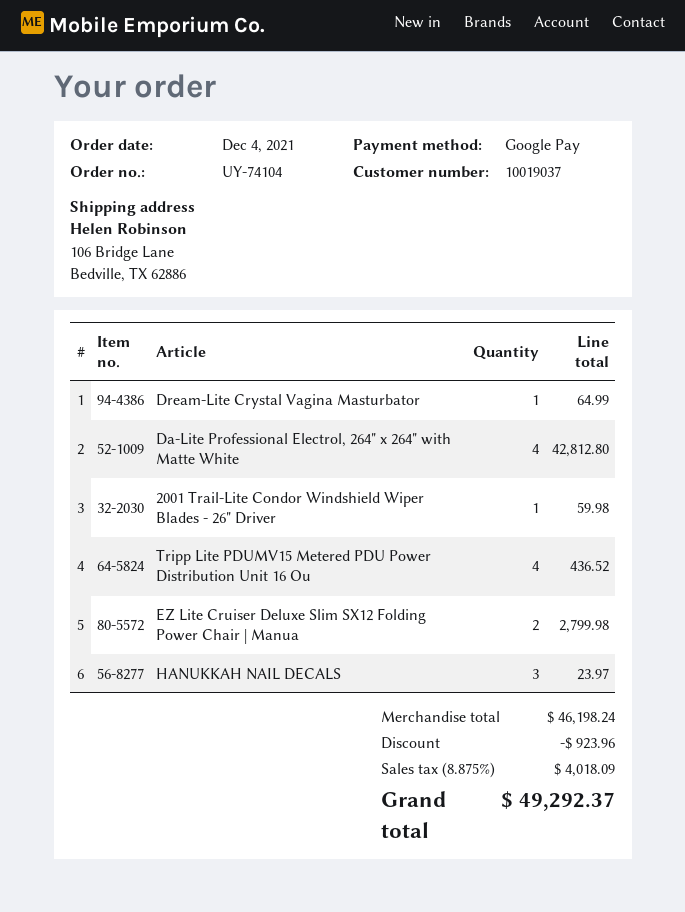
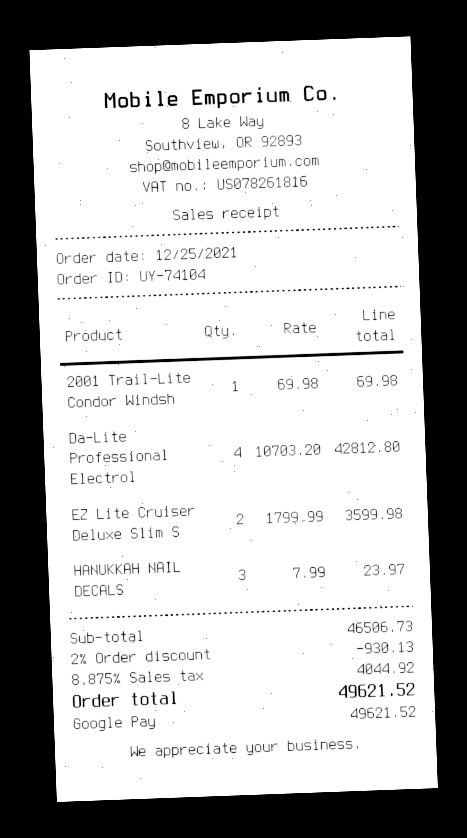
order date: 2021-12-04 -> 2021-12-25
Dream-Lite Crystal Vagina Masturbator: 1 for 64.99 -> none
2001 Trail-Lite Condor Windshield Wiper Blades - 26" Driver: 1 for 59.98 -> 1 for 69.98
Tripp Lite PDUMV15 Metered PDU Power Distribution Unit 16 Ou: 4 for 436.52 -> none
EZ Lite Cruiser Deluxe Slim SX12 Folding Power Chair | Manua: 2 for 2799.98 -> 2 for 3599.98
subtotal: 46198.24 -> 46506.73
discount: 923.96 -> 930.13
tax: 8.875% = 4018.09 -> 8.875% = 4044.92
total: 49292.37 -> 49621.52

